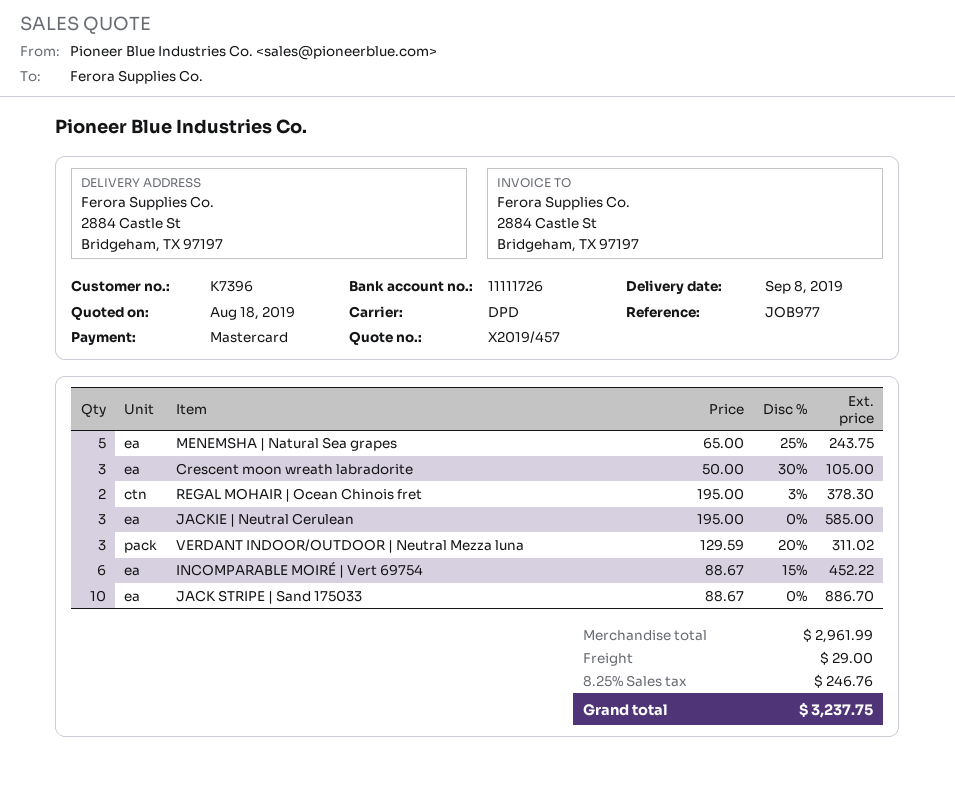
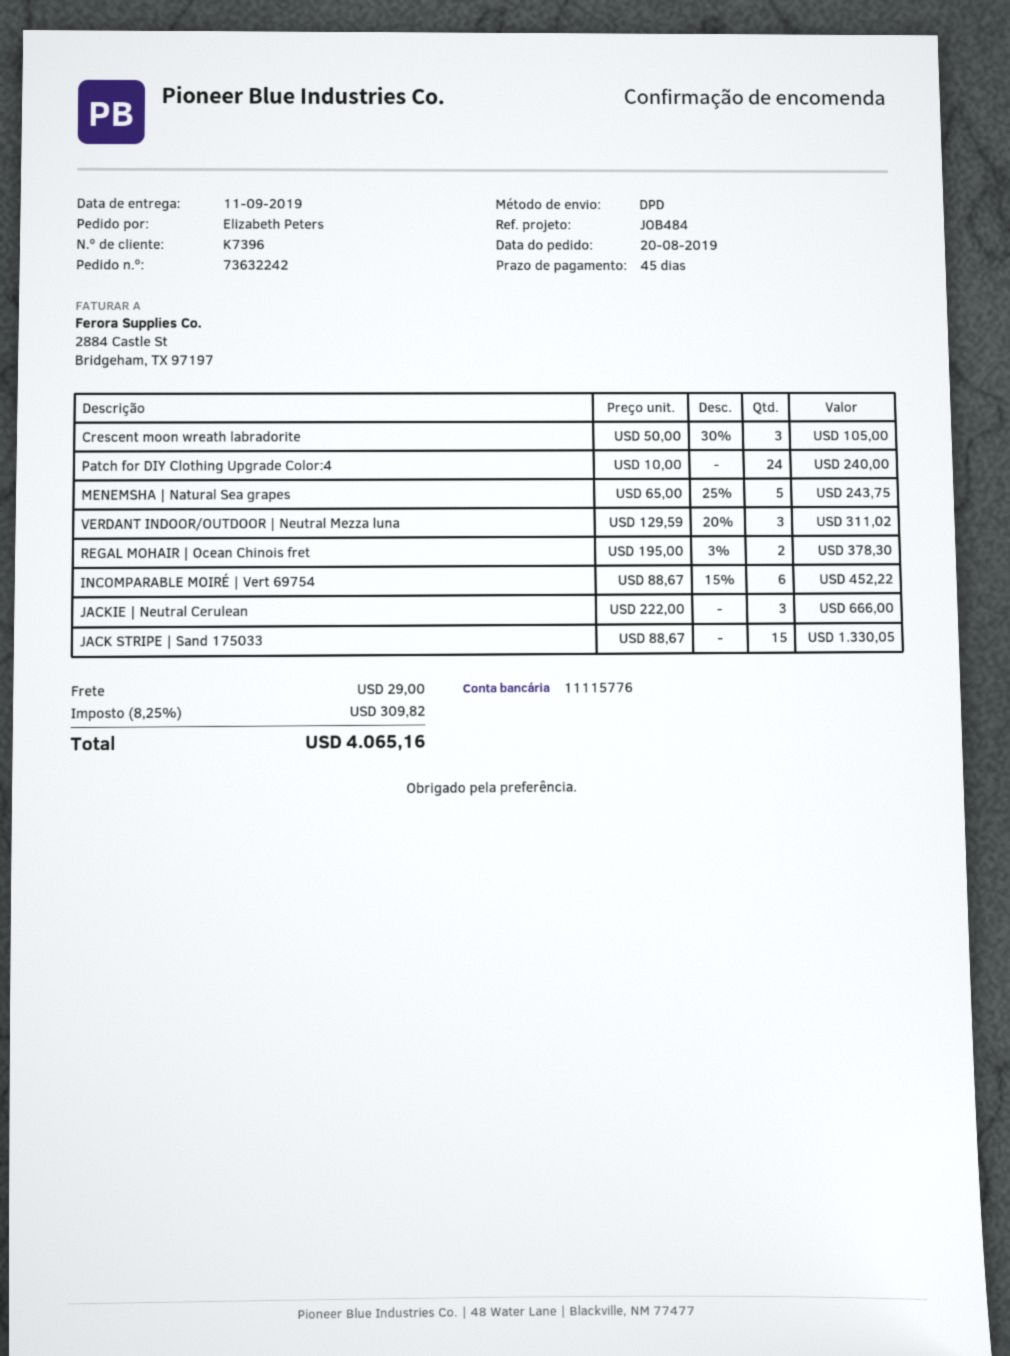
delivery date: 2019-09-08 -> 2019-09-11
reference: JOB977 -> JOB484
bank account: 11111726 -> 11115776
JACKIE | Neutral Cerulean: 3 x 195.00 = 585.00 -> 3 x 222.00 = 666.00
JACK STRIPE | Sand 175033: 10 x 88.67 = 886.70 -> 15 x 88.67 = 1330.05
Patch for DIY Clothing Upgrade Color:4: none -> 24 x 10.00 = 240.00
tax: 8.25% = 246.76 -> 8.25% = 309.82
total: 3237.75 -> 4065.16

